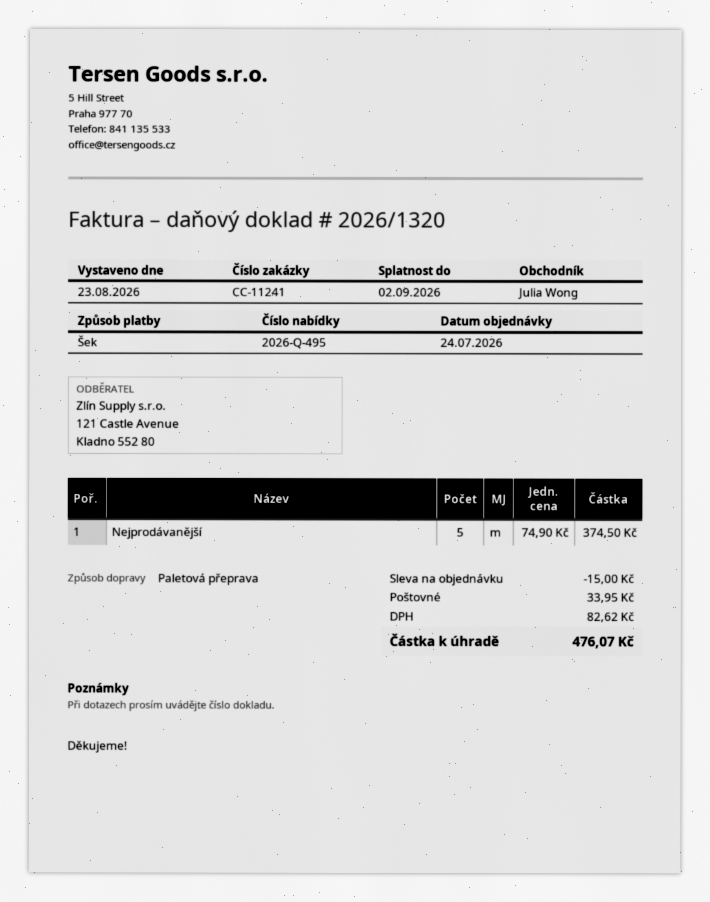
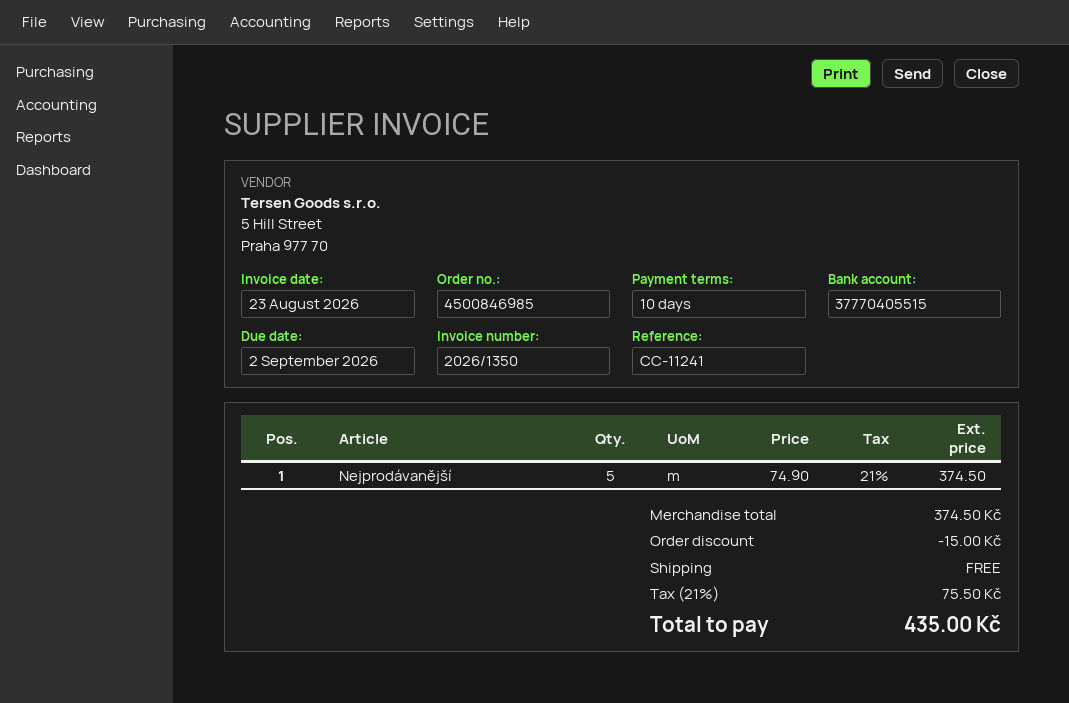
invoice number: 2026/1320 -> 2026/1350
shipping: 33.95 -> 0.00
tax: 82.62 -> 75.50
total: 476.07 -> 435.00

